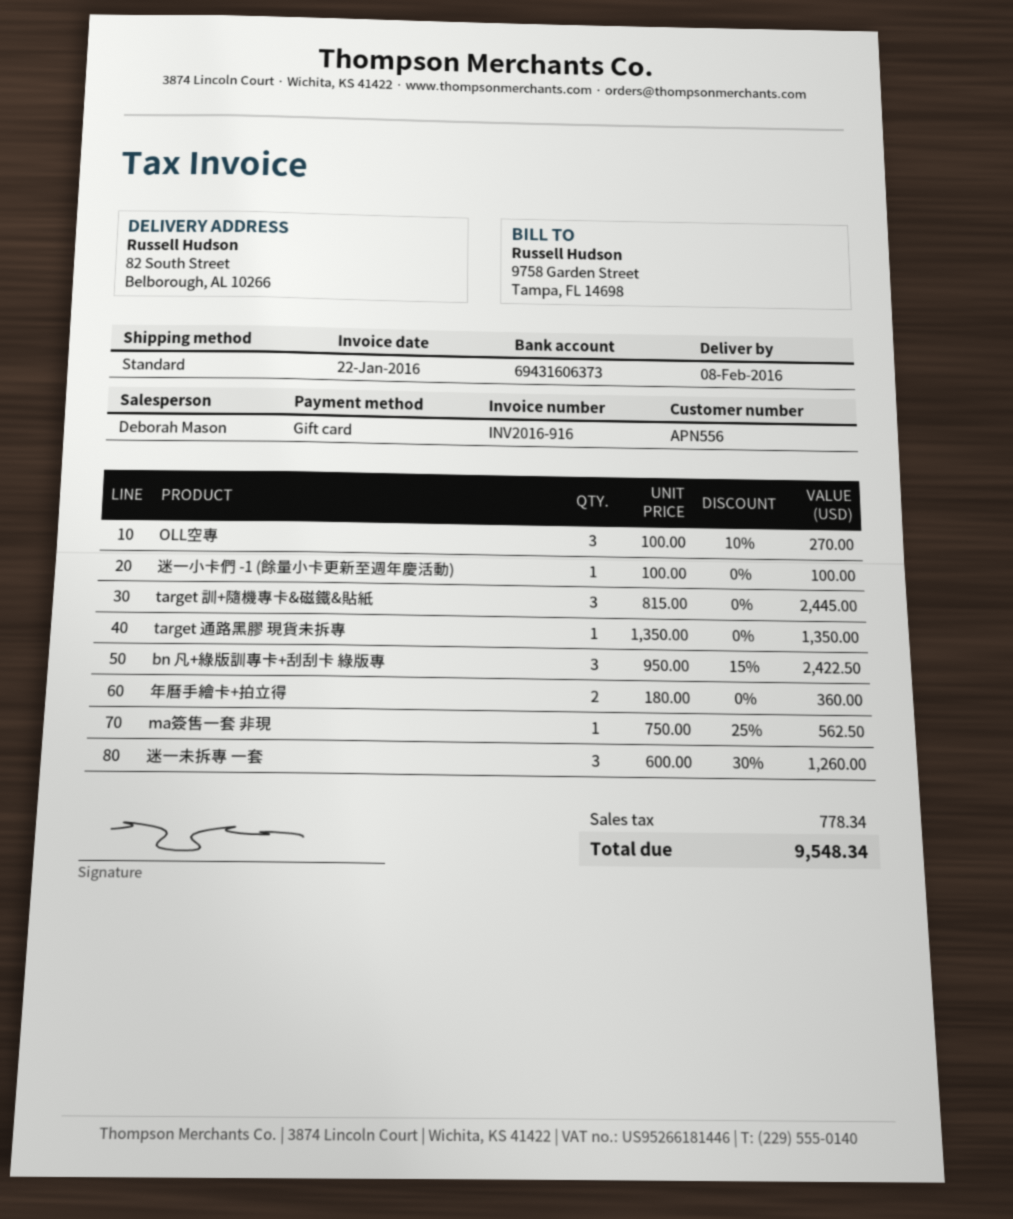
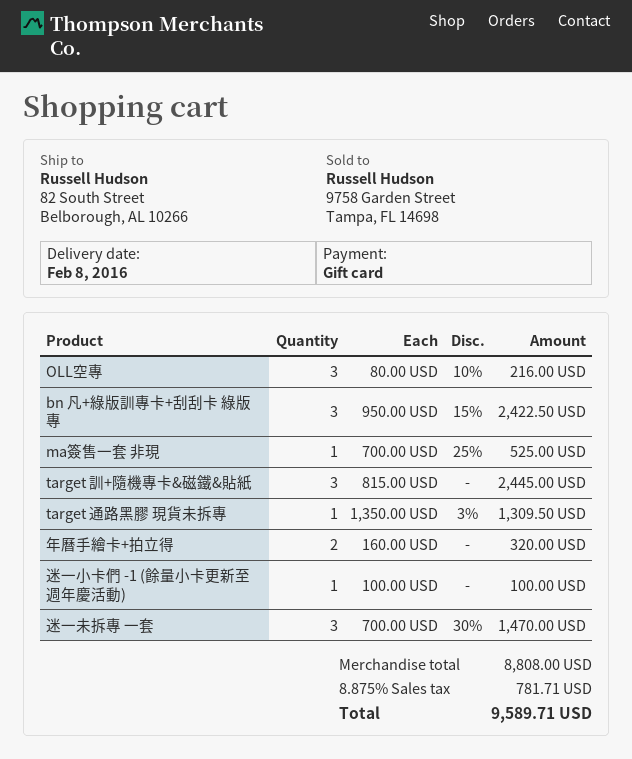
OLL空專: 3 x 100.00 - 10% = 270.00 -> 3 x 80.00 - 10% = 216.00
target 通路黑膠 現貨未拆專: 1 x 1350.00 = 1350.00 -> 1 x 1350.00 - 3% = 1309.50
年曆手繪卡+拍立得: 2 x 180.00 = 360.00 -> 2 x 160.00 = 320.00
ma簽售一套 非現: 1 x 750.00 - 25% = 562.50 -> 1 x 700.00 - 25% = 525.00
迷一未拆專 一套: 3 x 600.00 - 30% = 1260.00 -> 3 x 700.00 - 30% = 1470.00
tax: 778.34 -> 781.71
total: 9548.34 -> 9589.71

